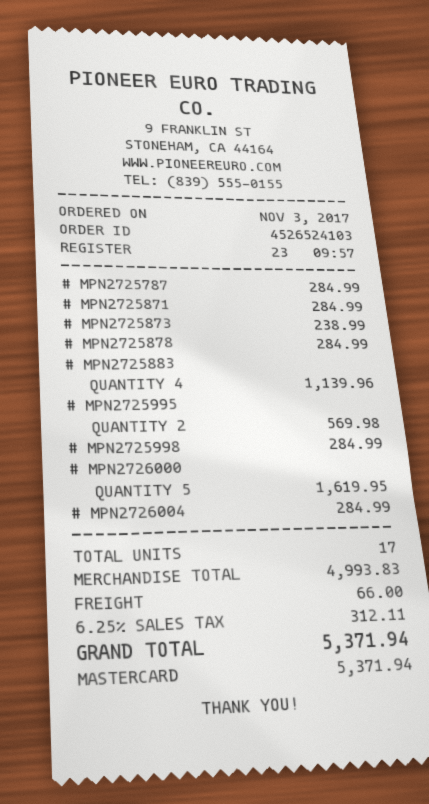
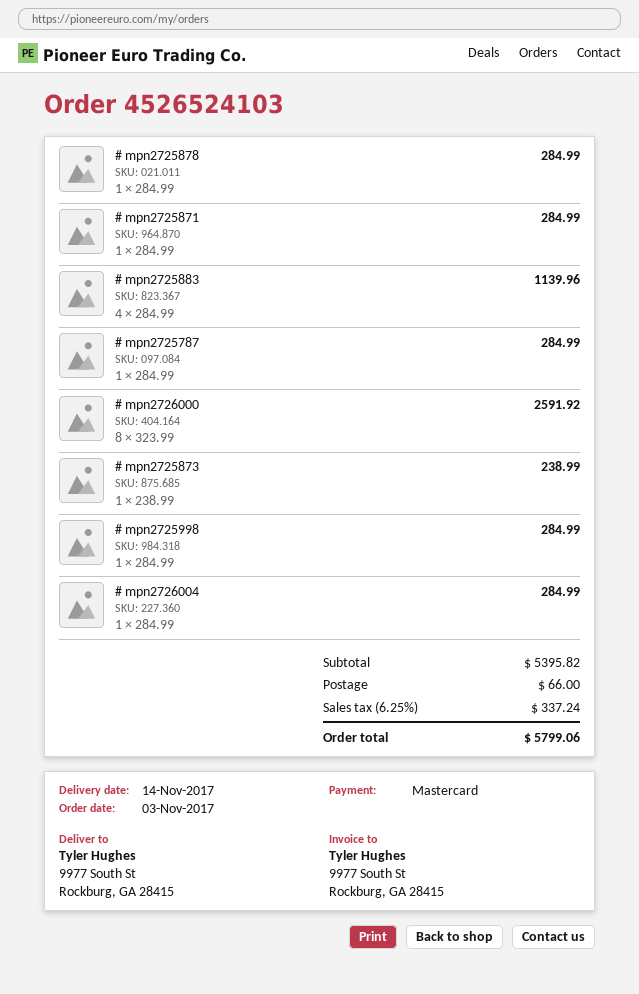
# MPN2725995: 2 for 569.98 -> none
# MPN2726000: 5 for 1619.95 -> 8 for 2591.92
subtotal: 4993.83 -> 5395.82
tax: 6.25% = 312.11 -> 6.25% = 337.24
total: 5371.94 -> 5799.06

